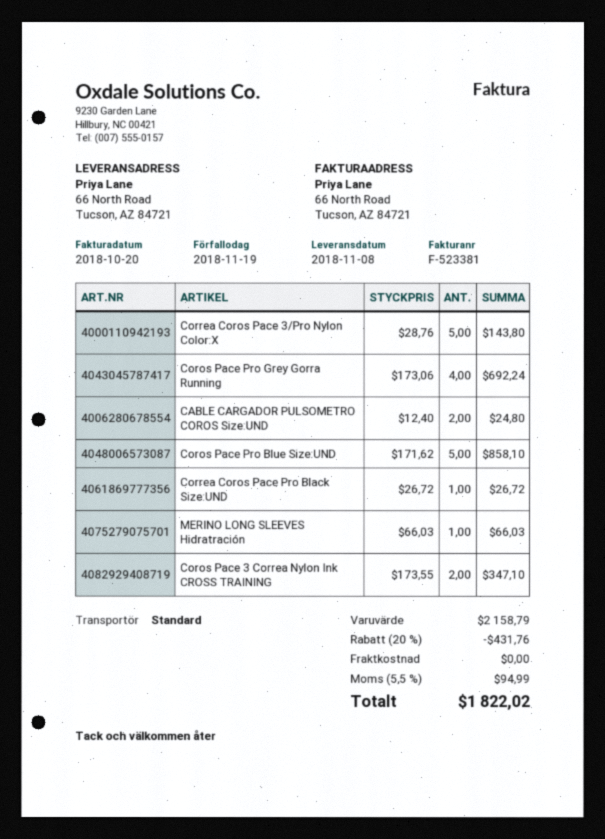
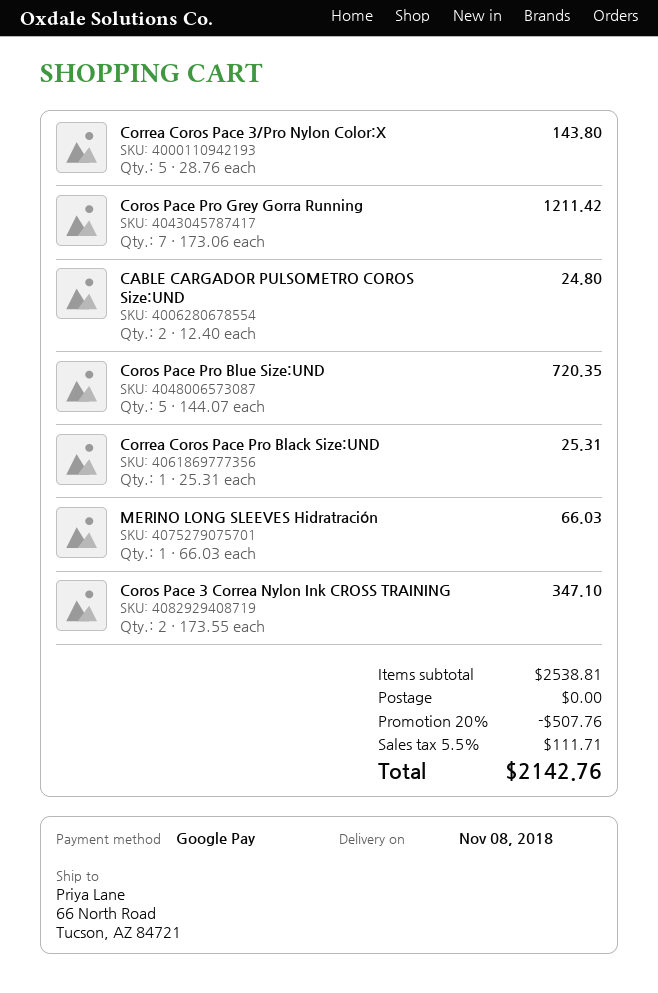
Coros Pace Pro Grey Gorra Running: 4 x 173.06 = 692.24 -> 7 x 173.06 = 1211.42
Coros Pace Pro Blue Size:UND: 5 x 171.62 = 858.10 -> 5 x 144.07 = 720.35
Correa Coros Pace Pro Black Size:UND: 1 x 26.72 = 26.72 -> 1 x 25.31 = 25.31
subtotal: 2158.79 -> 2538.81
discount: 20% = 431.76 -> 20% = 507.76
tax: 5.5% = 94.99 -> 5.5% = 111.71
total: 1822.02 -> 2142.76

